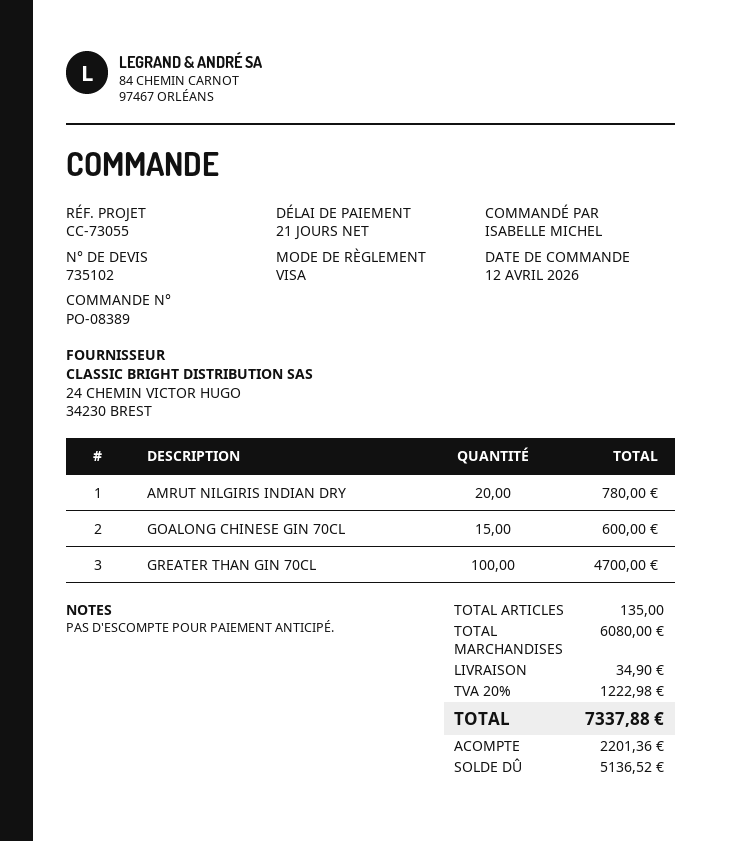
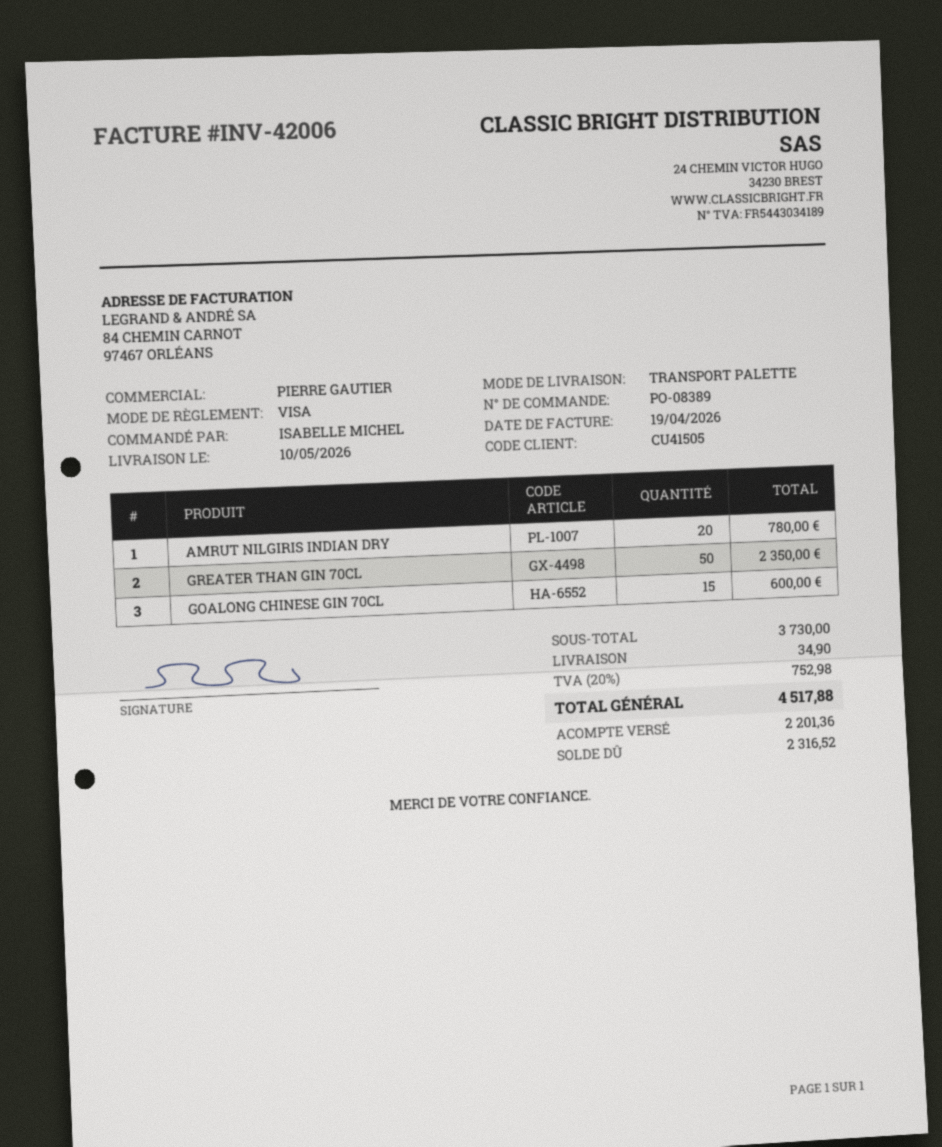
GREATER THAN GIN 70CL: 100 for 4700.00 -> 50 for 2350.00
subtotal: 6080.00 -> 3730.00
tax: 20% = 1222.98 -> 20% = 752.98
total: 7337.88 -> 4517.88
balance: 5136.52 -> 2316.52

